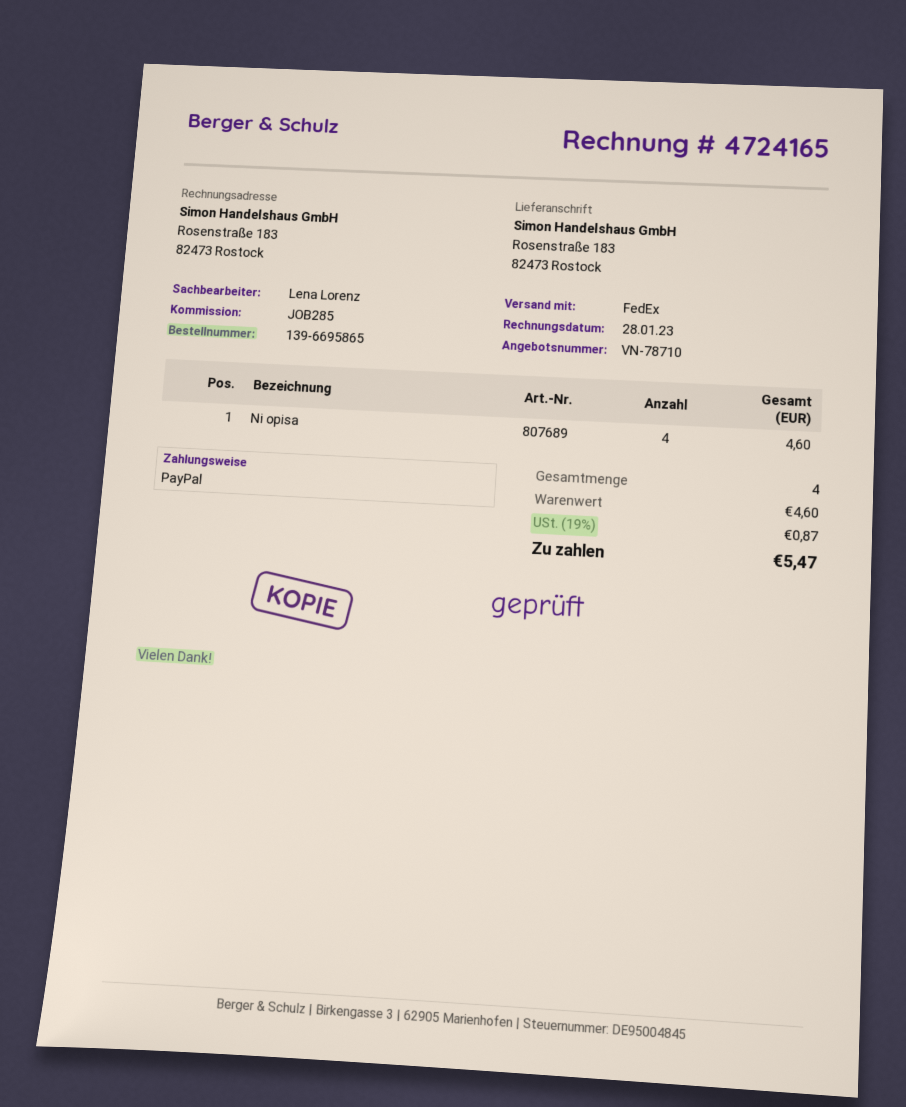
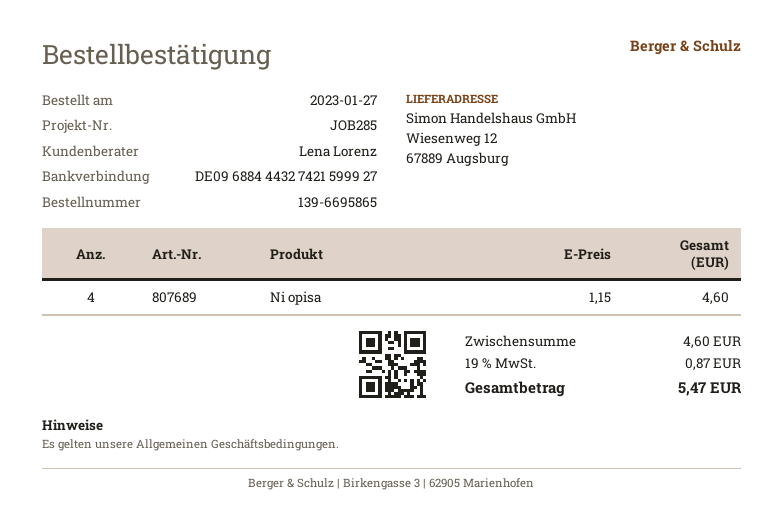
ship to: Rosenstraße 183, 82473 Rostock -> Wiesenweg 12, 67889 Augsburg

